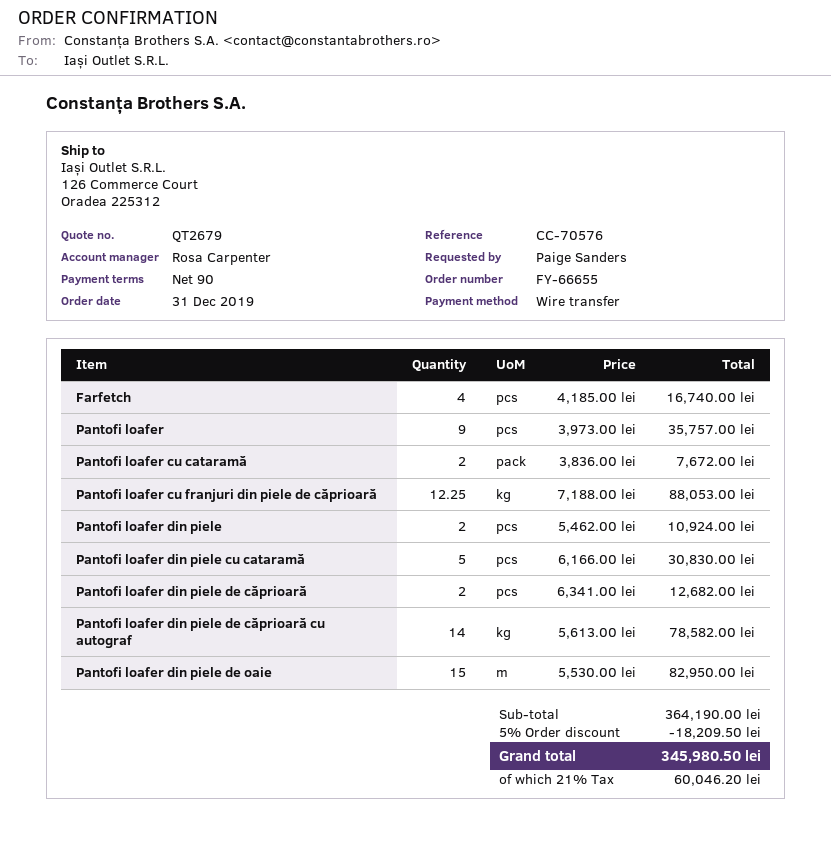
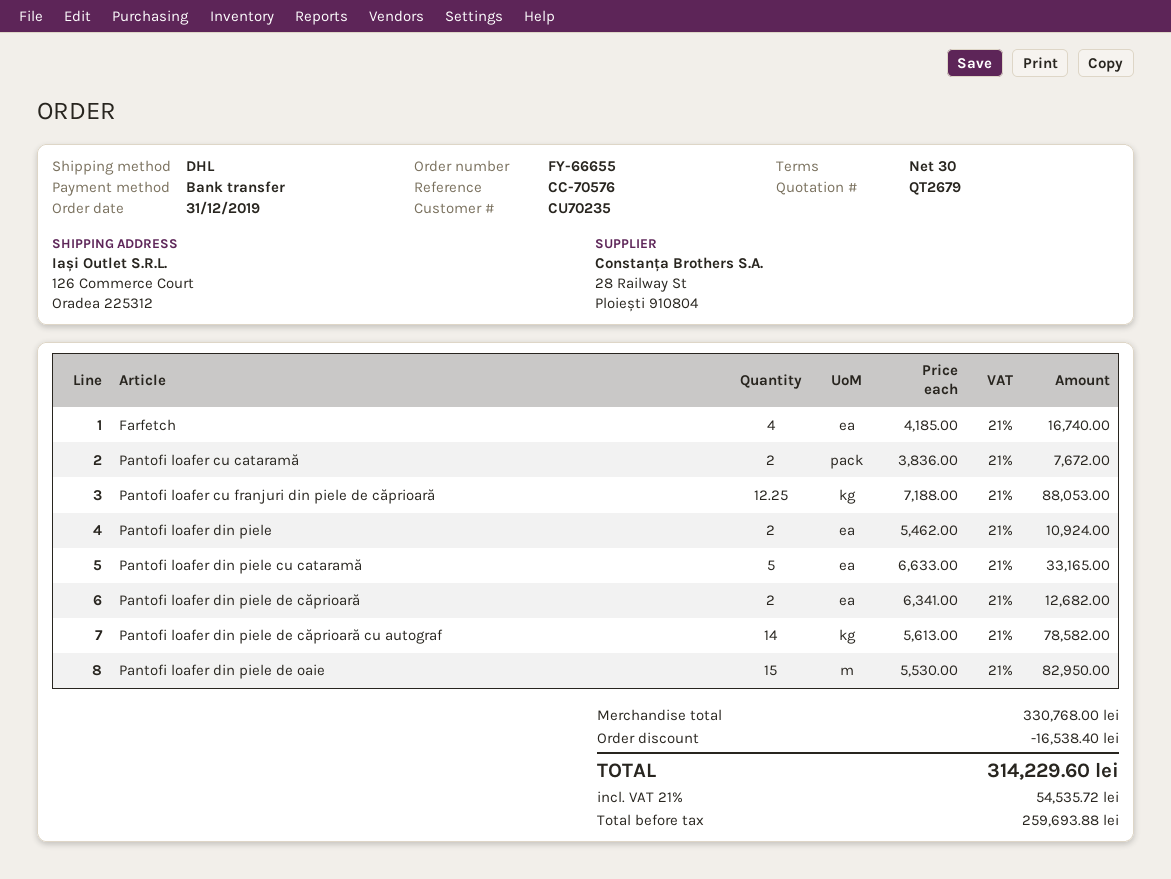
payment terms: 90 days -> 30 days
Pantofi loafer: 9 x 3973.00 = 35757.00 -> none
Pantofi loafer din piele cu cataramă: 5 x 6166.00 = 30830.00 -> 5 x 6633.00 = 33165.00
subtotal: 364190.00 -> 330768.00
discount: 18209.50 -> 16538.40
tax: 21% = 60046.20 -> 21% = 54535.72
total: 345980.50 -> 314229.60

